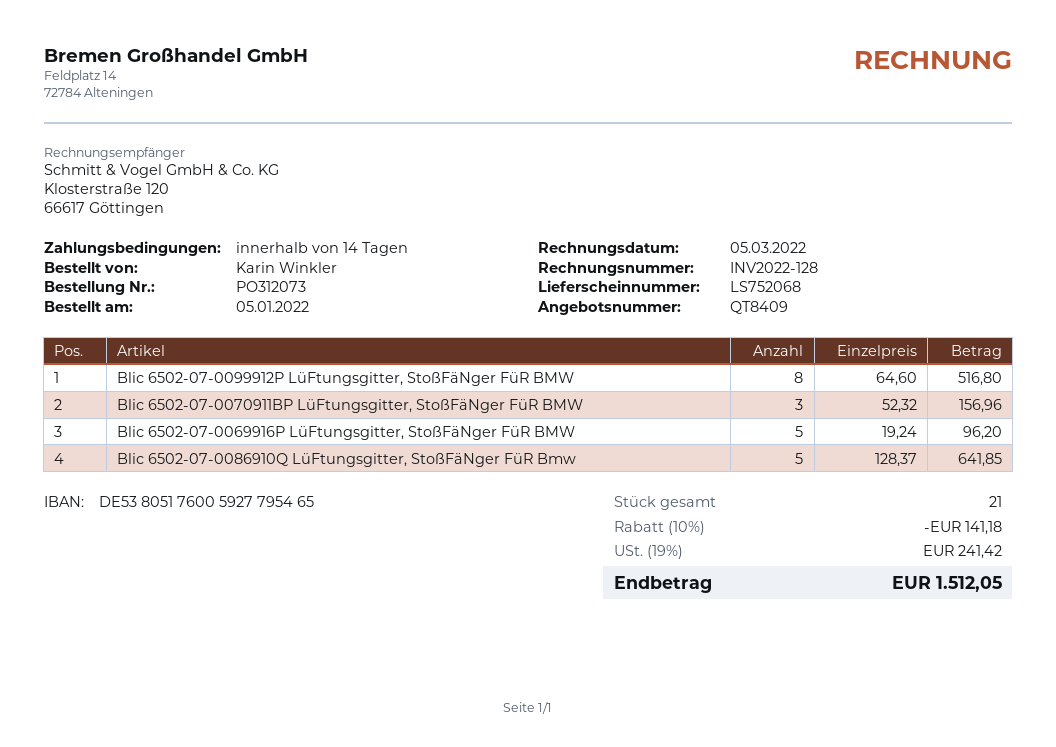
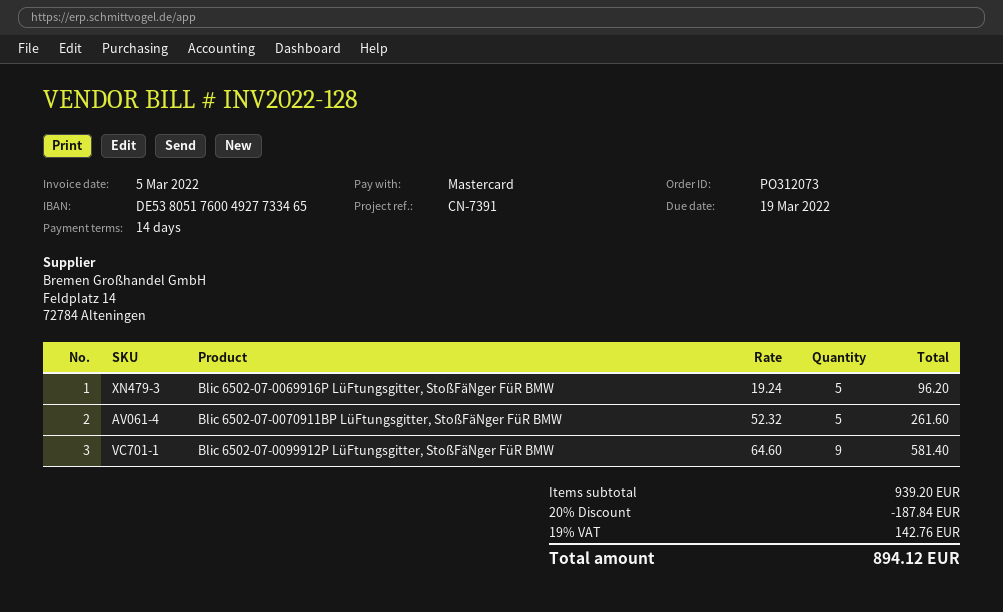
bank account: DE53805176005927795465 -> DE53805176004927733465
Blic 6502-07-0099912P LüFtungsgitter, StoßFäNger FüR BMW: 8 x 64.60 = 516.80 -> 9 x 64.60 = 581.40
Blic 6502-07-0070911BP LüFtungsgitter, StoßFäNger FüR BMW: 3 x 52.32 = 156.96 -> 5 x 52.32 = 261.60
Blic 6502-07-0086910Q LüFtungsgitter, StoßFäNger FüR Bmw: 5 x 128.37 = 641.85 -> none
discount: 10% = 141.18 -> 20% = 187.84
tax: 19% = 241.42 -> 19% = 142.76
total: 1512.05 -> 894.12

